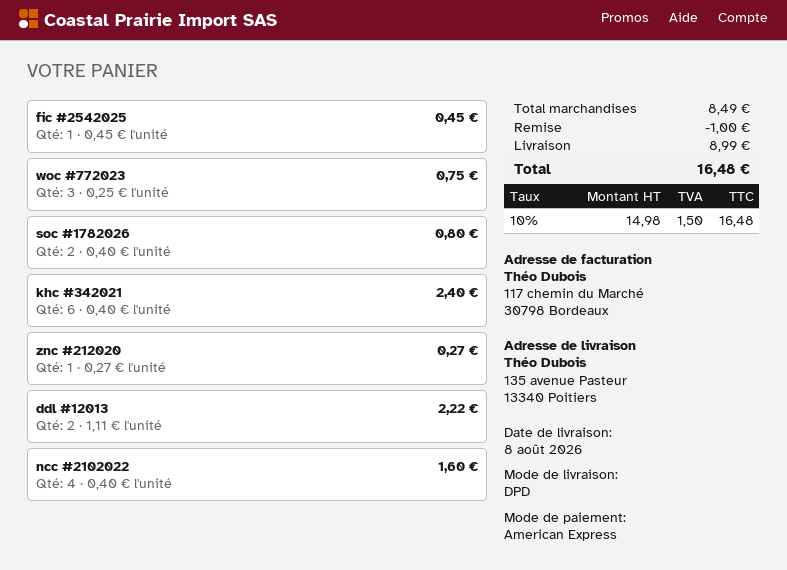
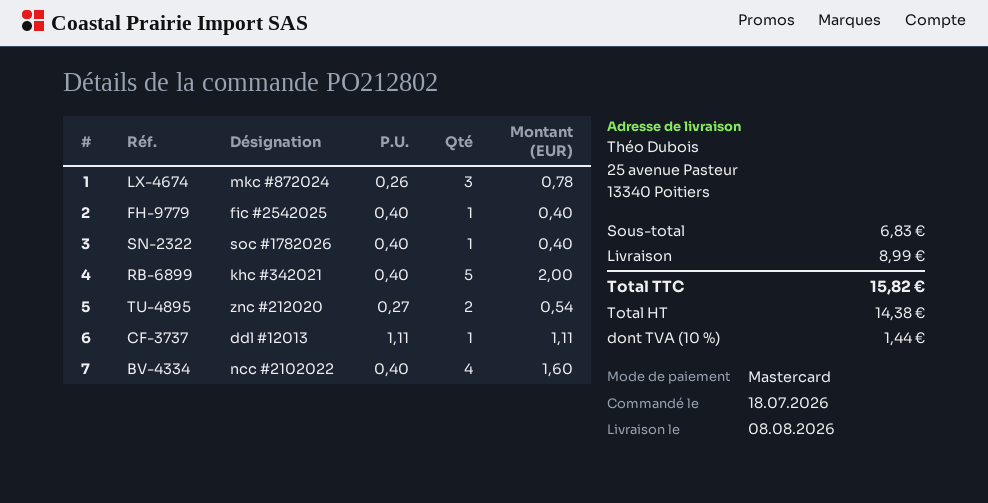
payment method: American Express -> Mastercard
ship to: 135 avenue Pasteur, 13340 Poitiers -> 25 avenue Pasteur, 13340 Poitiers
fic #2542025: 1 x 0.45 = 0.45 -> 1 x 0.40 = 0.40
woc #772023: 3 x 0.25 = 0.75 -> none
soc #1782026: 2 x 0.40 = 0.80 -> 1 x 0.40 = 0.40
khc #342021: 6 x 0.40 = 2.40 -> 5 x 0.40 = 2.00
znc #212020: 1 x 0.27 = 0.27 -> 2 x 0.27 = 0.54
ddl #12013: 2 x 1.11 = 2.22 -> 1 x 1.11 = 1.11
mkc #872024: none -> 3 x 0.26 = 0.78
subtotal: 8.49 -> 6.83
discount: 1.00 -> none
net: 14.98 -> 14.38
tax: 10% = 1.50 -> 10% = 1.44
total: 16.48 -> 15.82

